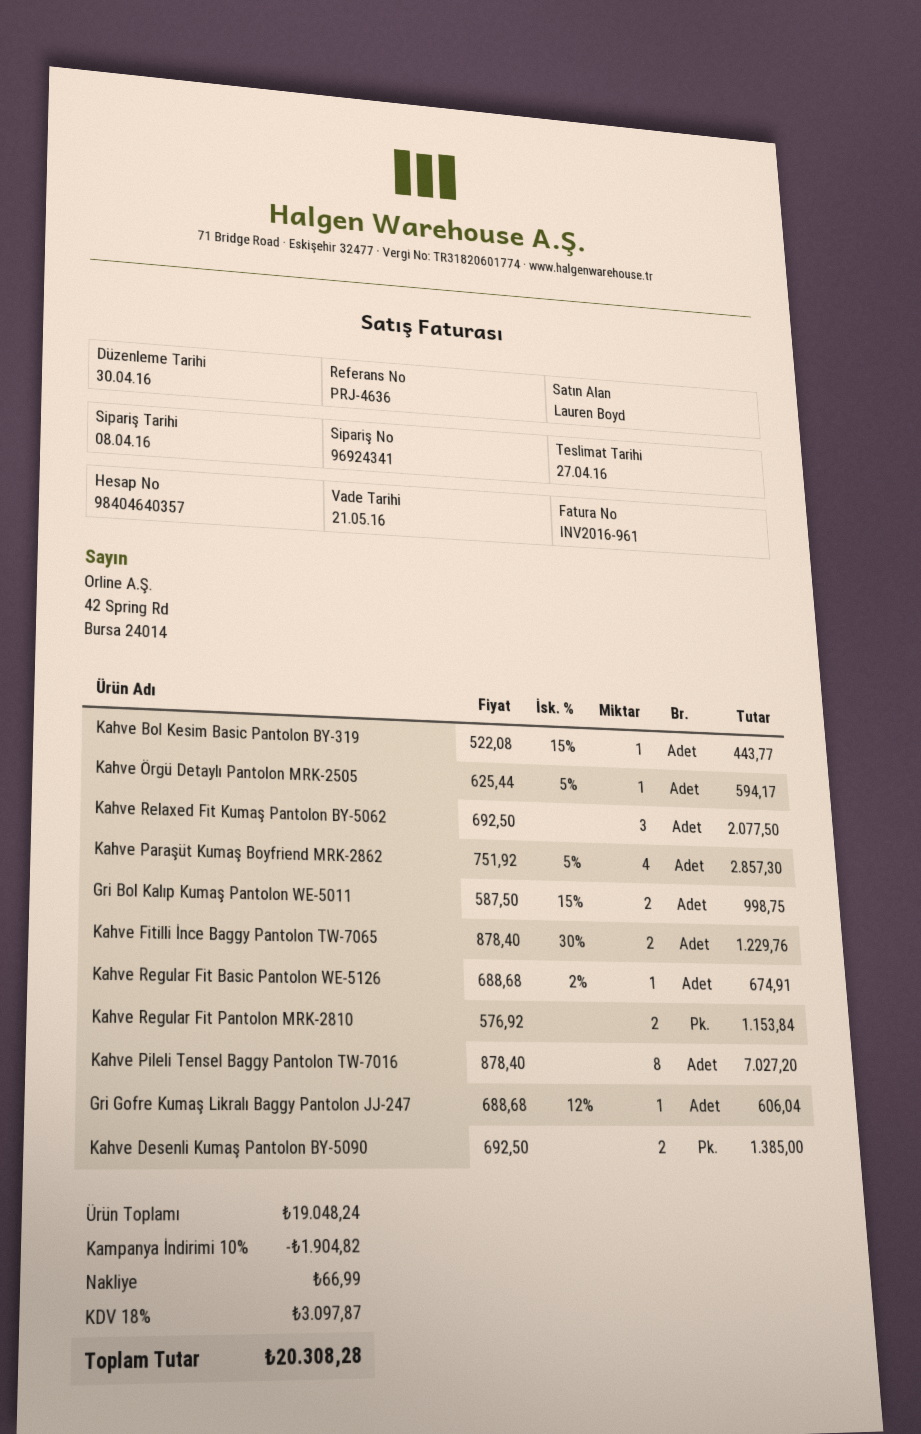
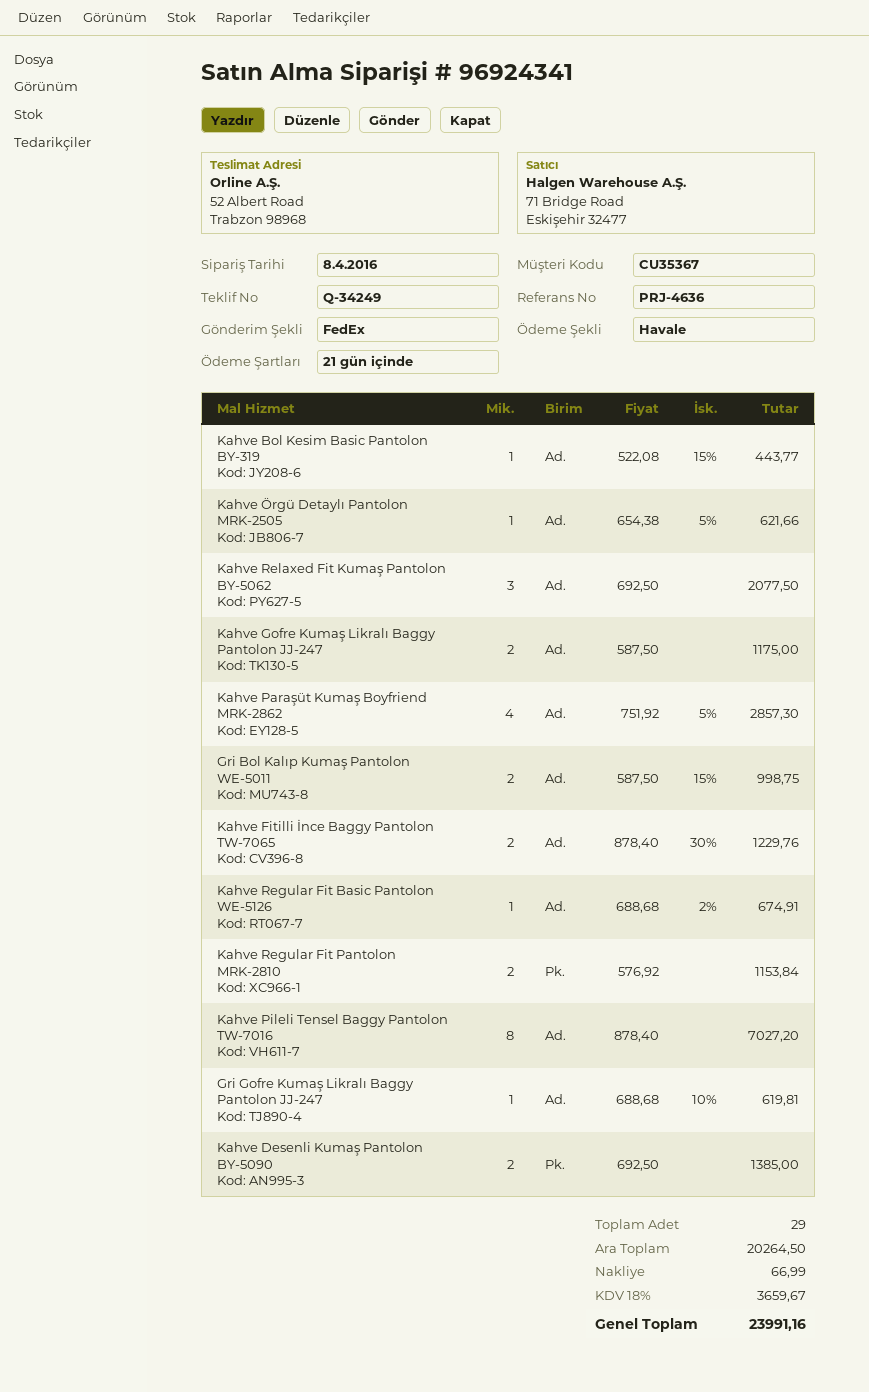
Kahve Örgü Detaylı Pantolon MRK-2505: 1 x 625.44 - 5% = 594.17 -> 1 x 654.38 - 5% = 621.66
Gri Gofre Kumaş Likralı Baggy Pantolon JJ-247: 1 x 688.68 - 12% = 606.04 -> 1 x 688.68 - 10% = 619.81
Kahve Gofre Kumaş Likralı Baggy Pantolon JJ-247: none -> 2 x 587.50 = 1175.00
subtotal: 19048.24 -> 20264.50
discount: 10% = 1904.82 -> none
tax: 18% = 3097.87 -> 18% = 3659.67
total: 20308.28 -> 23991.16

